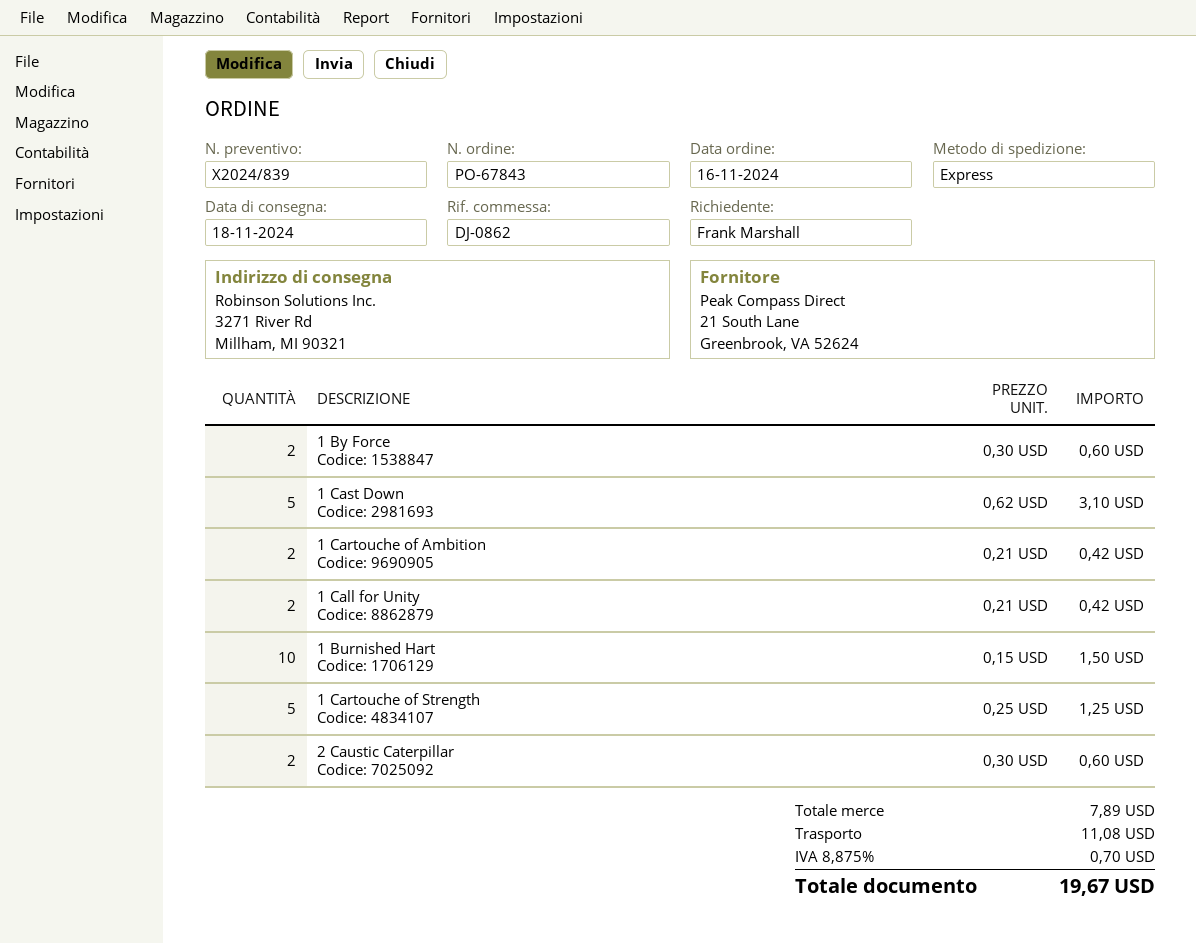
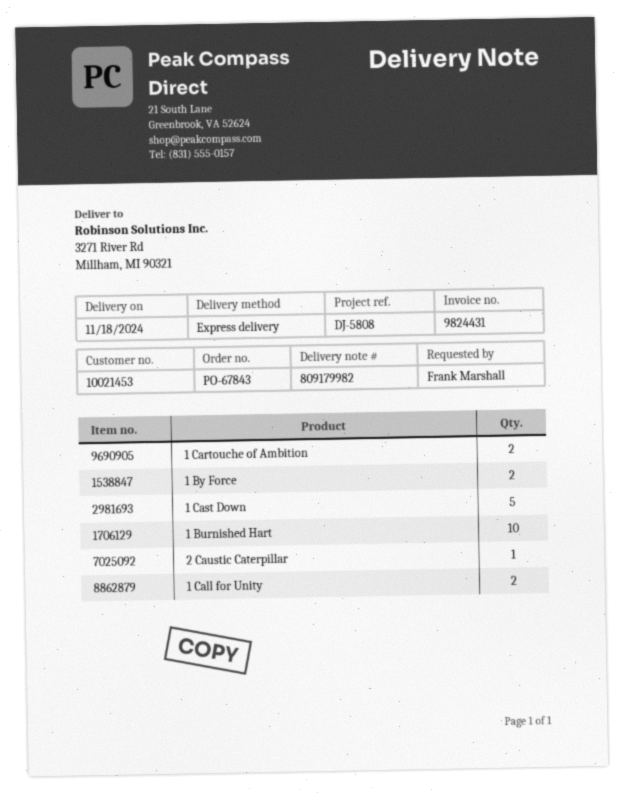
reference: DJ-0862 -> DJ-5808
1 Cartouche of Strength: 5 -> none
2 Caustic Caterpillar: 2 -> 1

